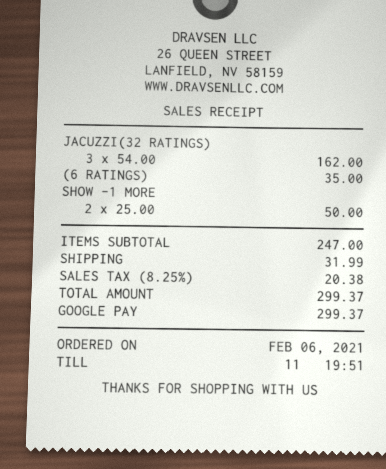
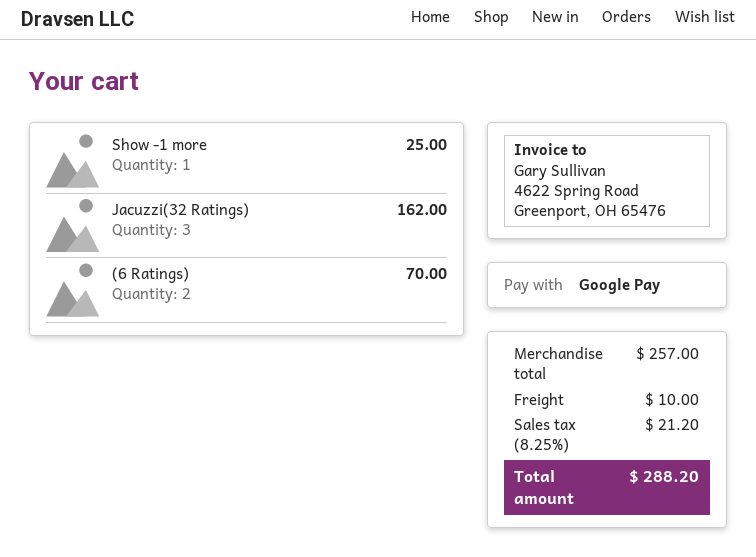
(6 RATINGS): 1 for 35.00 -> 2 for 70.00
SHOW -1 MORE: 2 for 50.00 -> 1 for 25.00
subtotal: 247.00 -> 257.00
shipping: 31.99 -> 10.00
tax: 8.25% = 20.38 -> 8.25% = 21.20
total: 299.37 -> 288.20

